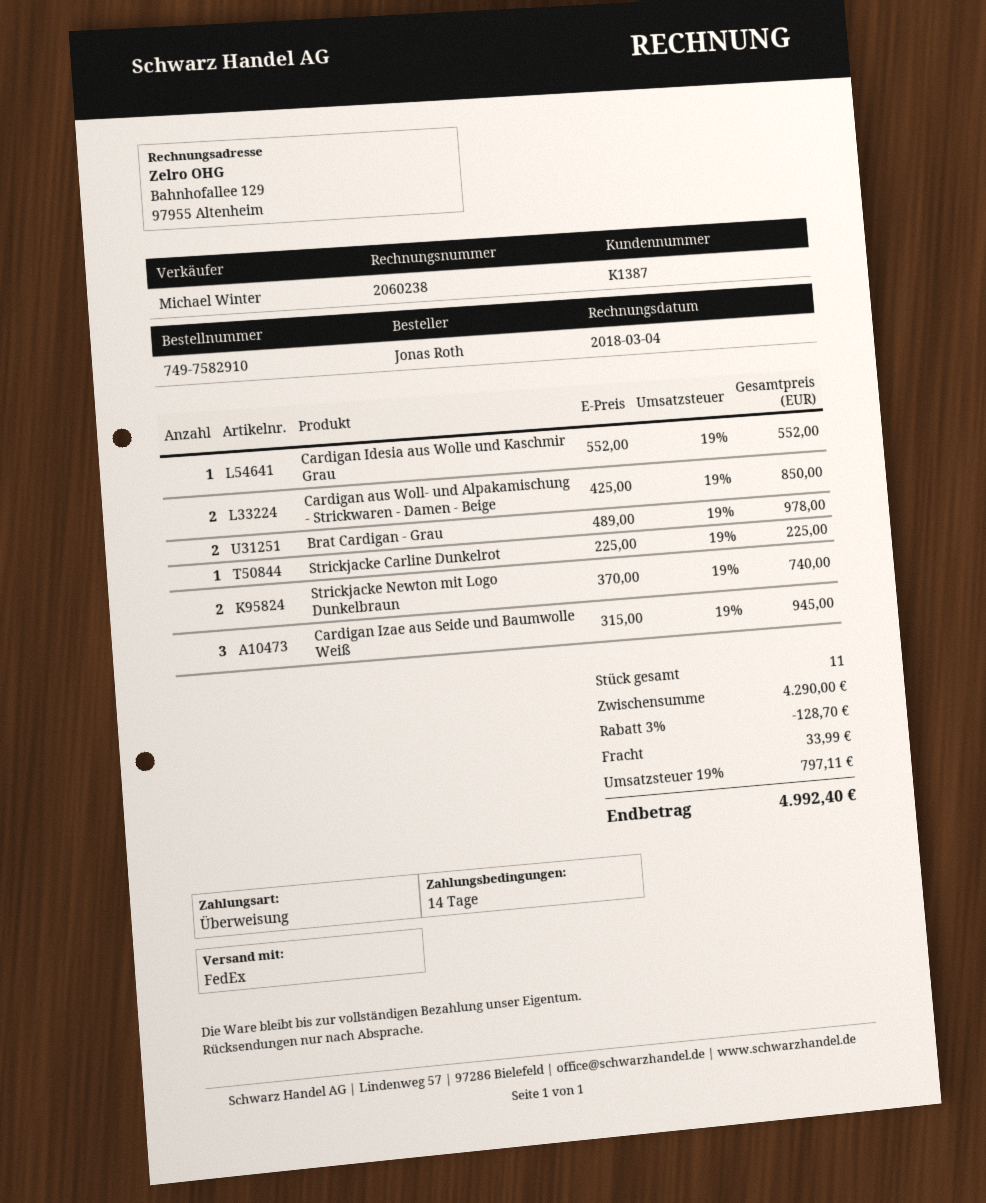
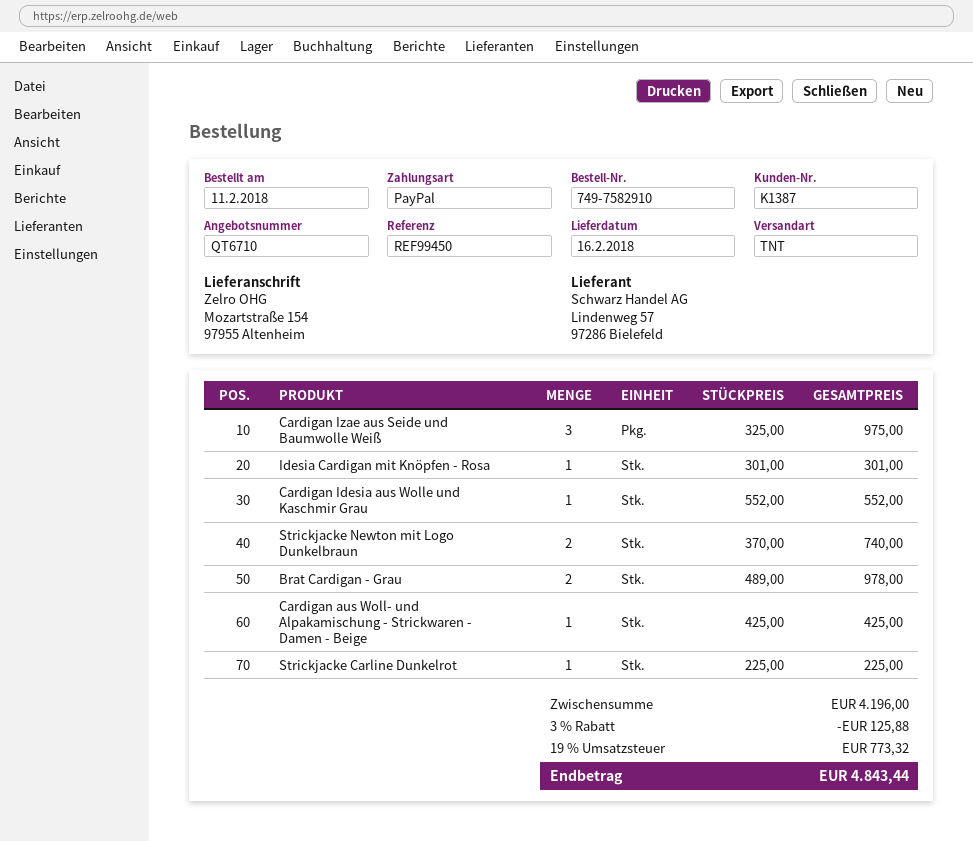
payment method: bank transfer -> PayPal
shipping method: FedEx -> TNT
Cardigan aus Woll- und Alpakamischung - Strickwaren - Damen - Beige: 2 x 425.00 = 850.00 -> 1 x 425.00 = 425.00
Cardigan Izae aus Seide und Baumwolle Weiß: 3 x 315.00 = 945.00 -> 3 x 325.00 = 975.00
Idesia Cardigan mit Knöpfen - Rosa: none -> 1 x 301.00 = 301.00
subtotal: 4290.00 -> 4196.00
discount: 3% = 128.70 -> 3% = 125.88
shipping: 33.99 -> none
tax: 19% = 797.11 -> 19% = 773.32
total: 4992.40 -> 4843.44

